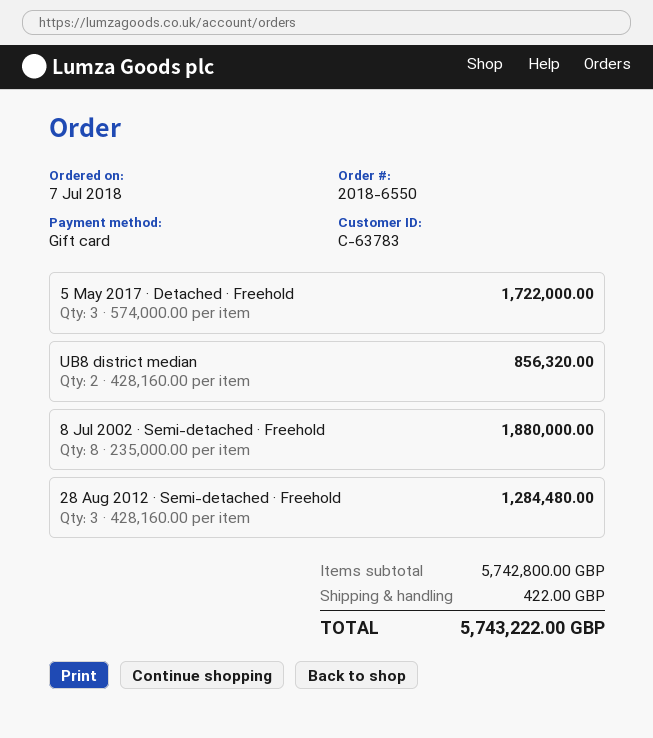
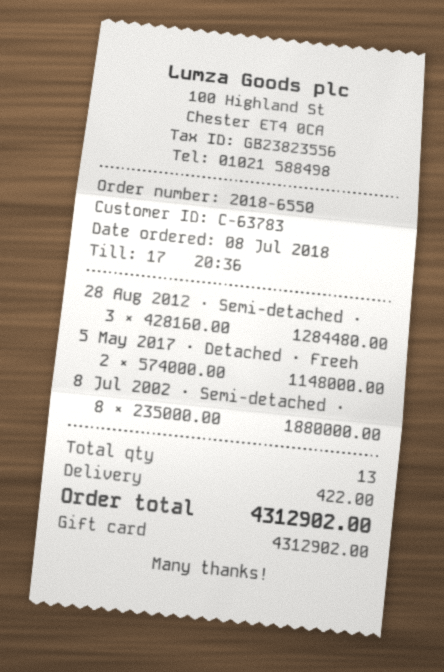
order date: 2018-07-07 -> 2018-07-08
5 May 2017 · Detached · Freehold: 3 x 574000.00 = 1722000.00 -> 2 x 574000.00 = 1148000.00
UB8 district median: 2 x 428160.00 = 856320.00 -> none
total: 5743222.00 -> 4312902.00

